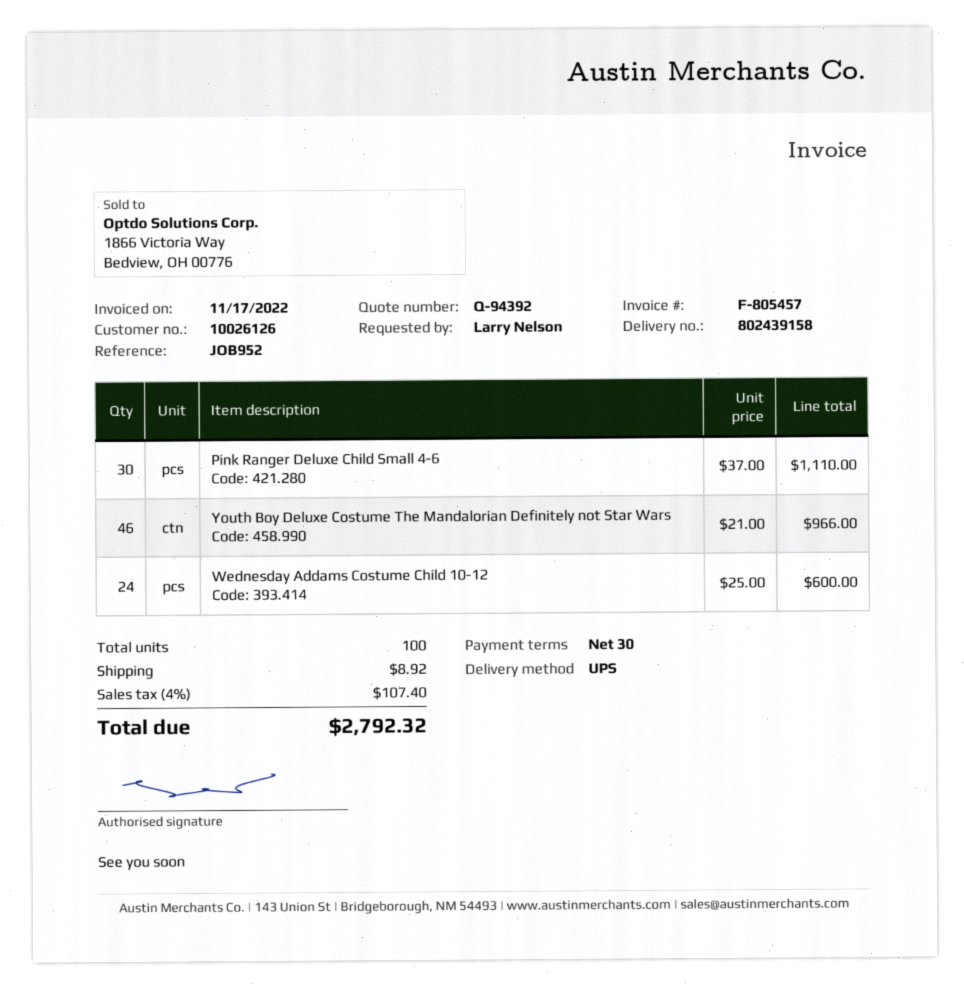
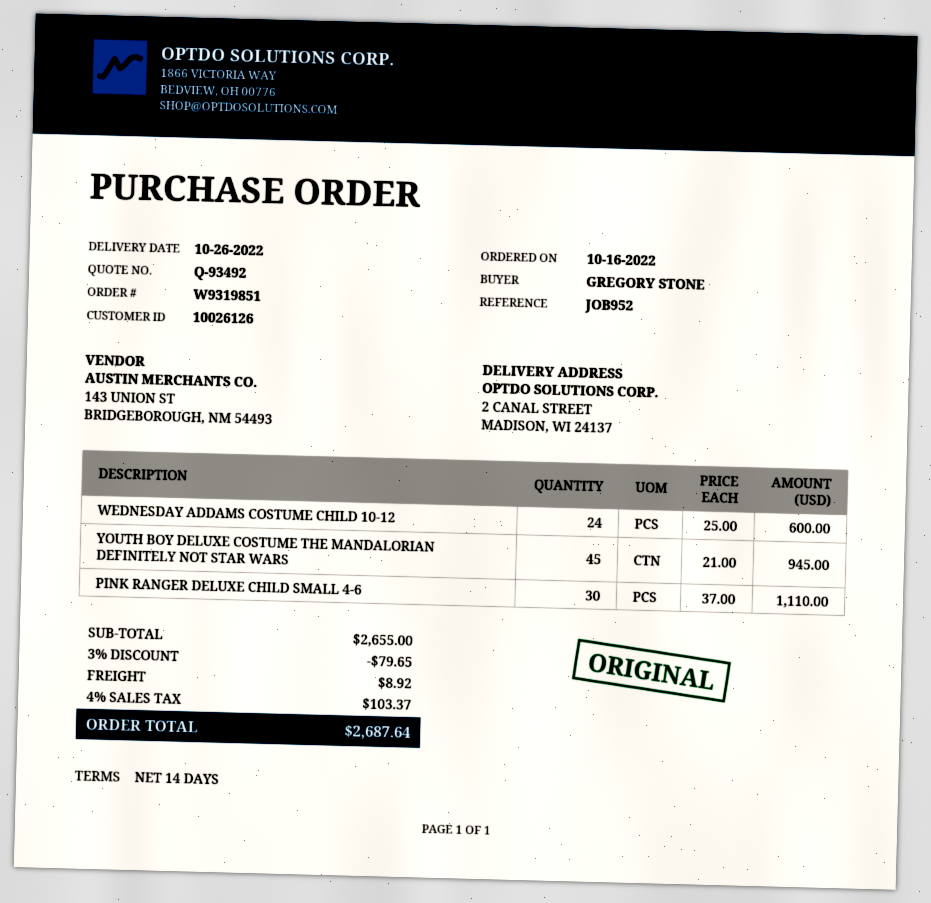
quote number: Q-94392 -> Q-93492
payment terms: 30 days -> 14 days
ordered by: Larry Nelson -> GREGORY STONE
Youth Boy Deluxe Costume The Mandalorian Definitely not Star Wars: 46 x 21.00 = 966.00 -> 45 x 21.00 = 945.00
discount: none -> 3% = 79.65
tax: 4% = 107.40 -> 4% = 103.37
total: 2792.32 -> 2687.64

